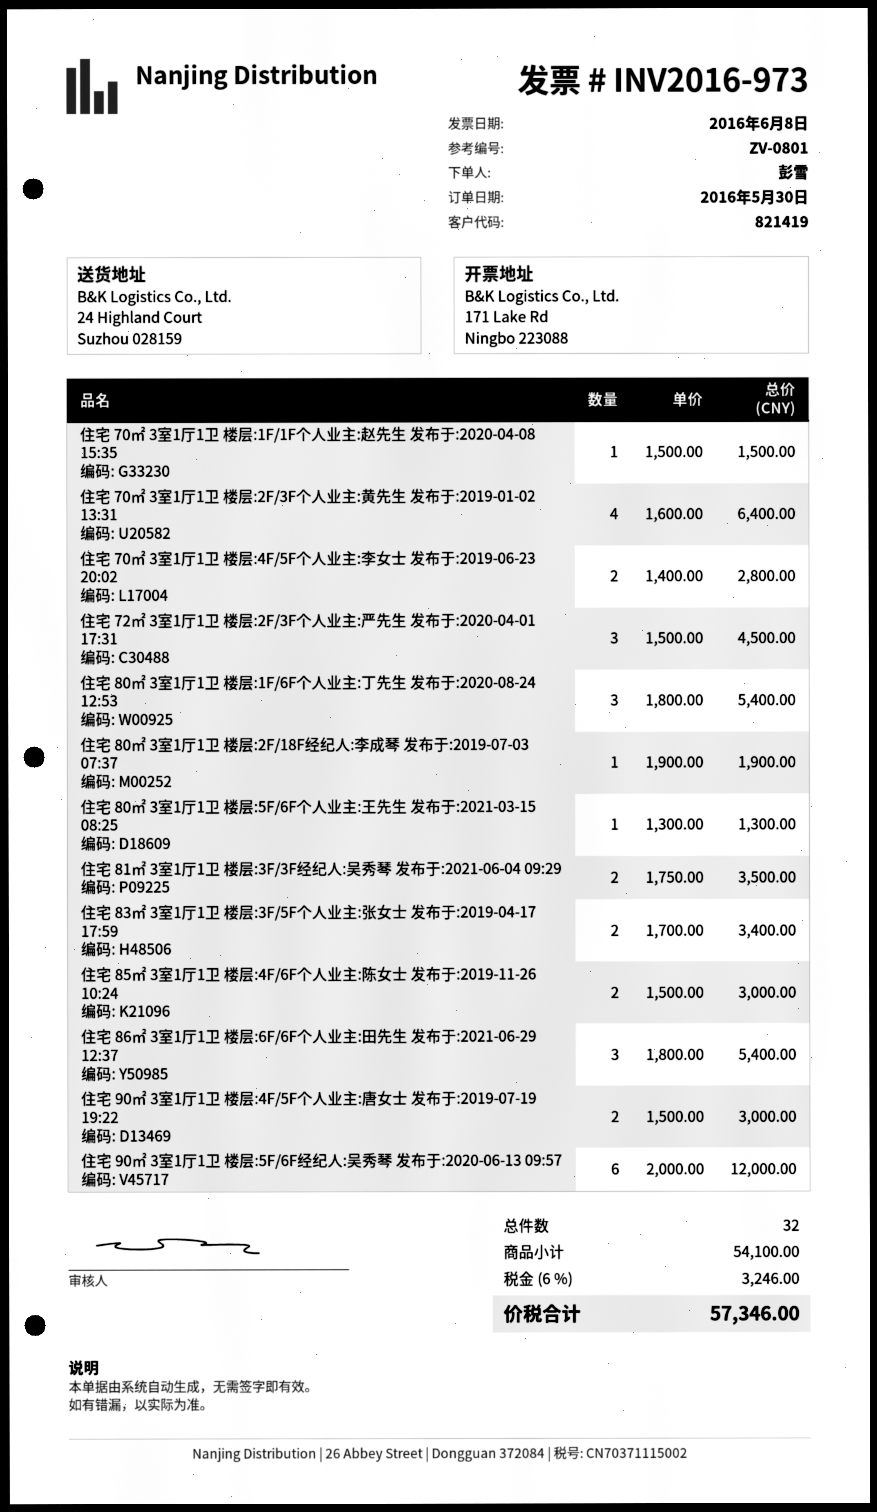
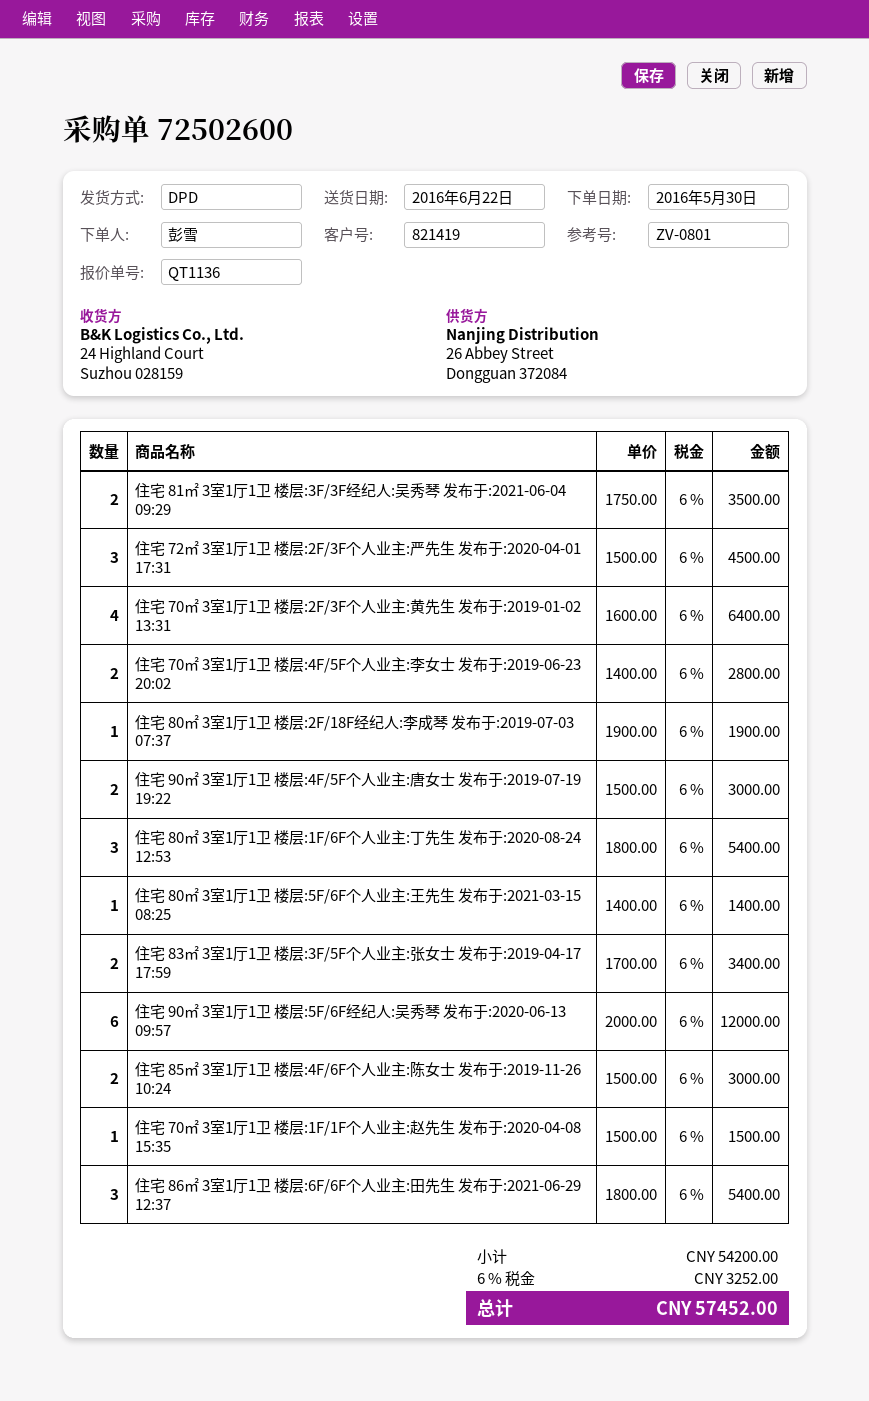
住宅 80㎡ 3室1厅1卫 楼层:5F/6F个人业主:王先生 发布于:2021-03-15 08:25: 1 x 1300.00 = 1300.00 -> 1 x 1400.00 = 1400.00
subtotal: 54100.00 -> 54200.00
tax: 6% = 3246.00 -> 6% = 3252.00
total: 57346.00 -> 57452.00

